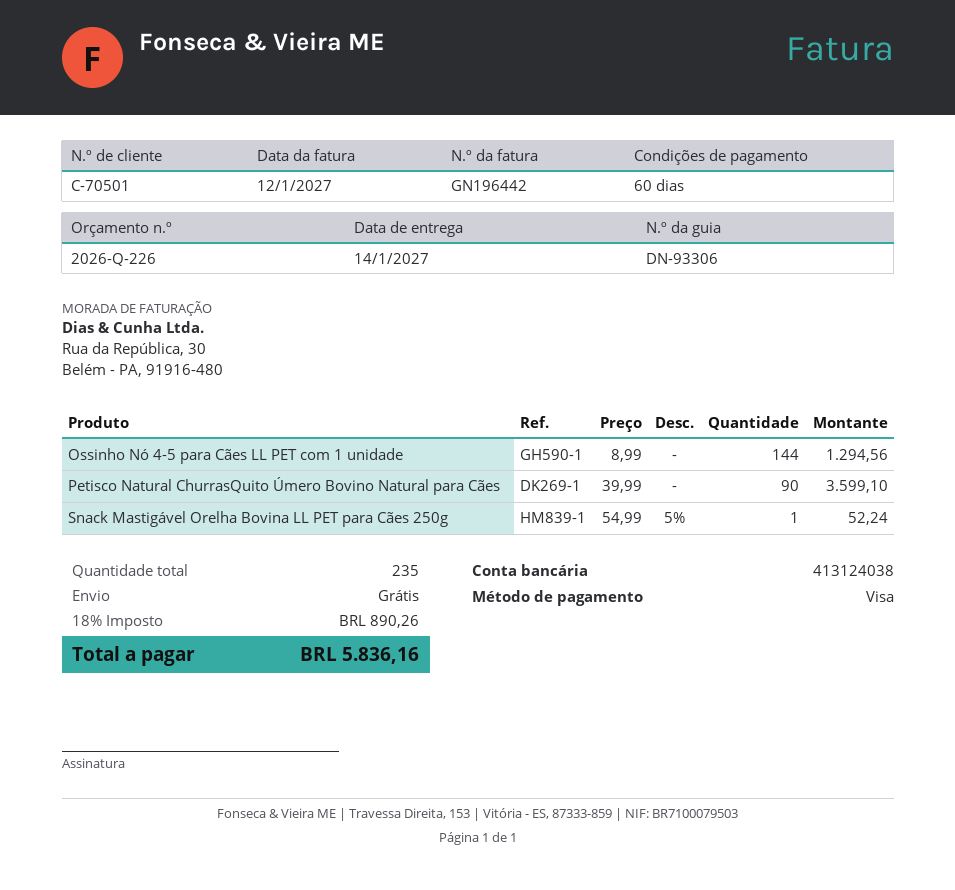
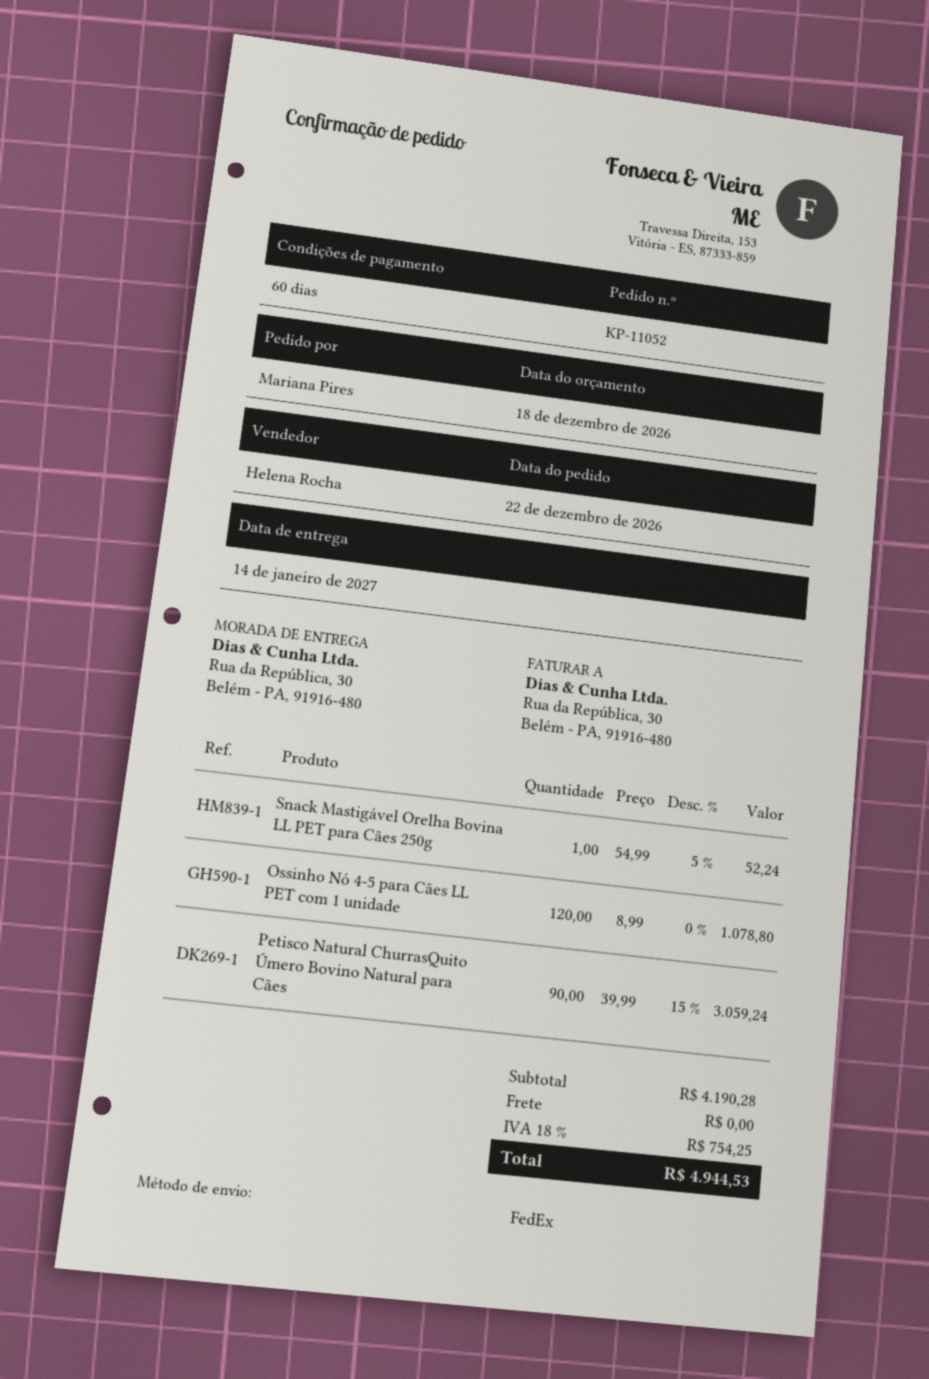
Ossinho Nó 4-5 para Cães LL PET com 1 unidade: 144 x 8.99 = 1294.56 -> 120 x 8.99 = 1078.80
Petisco Natural ChurrasQuito Úmero Bovino Natural para Cães: 90 x 39.99 = 3599.10 -> 90 x 39.99 - 15% = 3059.24
tax: 18% = 890.26 -> 18% = 754.25
total: 5836.16 -> 4944.53

